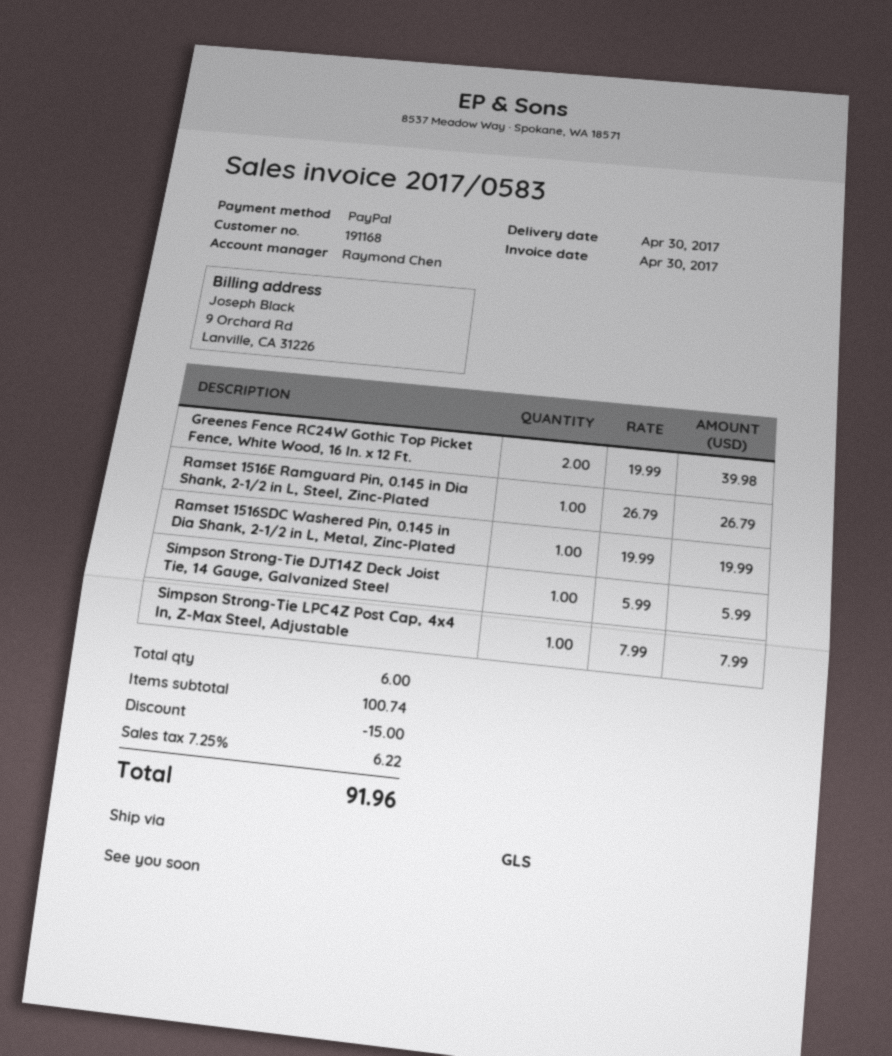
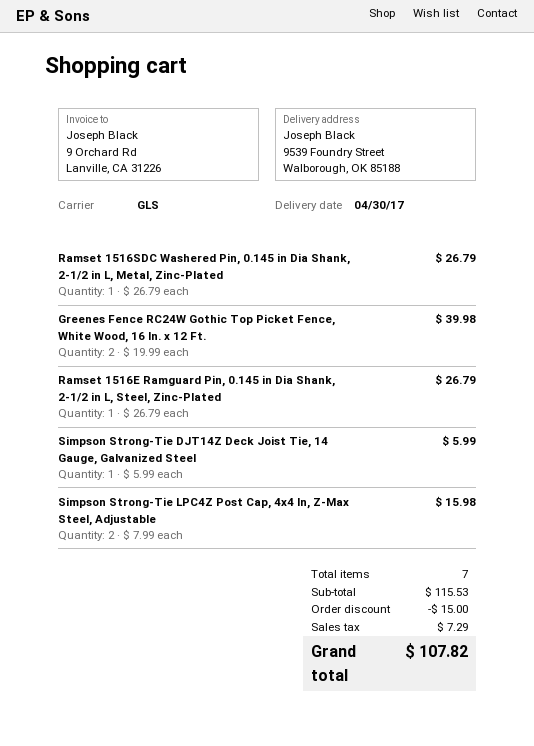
Ramset 1516SDC Washered Pin, 0.145 in Dia Shank, 2-1/2 in L, Metal, Zinc-Plated: 1 x 19.99 = 19.99 -> 1 x 26.79 = 26.79
Simpson Strong-Tie LPC4Z Post Cap, 4x4 In, Z-Max Steel, Adjustable: 1 x 7.99 = 7.99 -> 2 x 7.99 = 15.98
total quantity: 6 -> 7
subtotal: 100.74 -> 115.53
tax: 6.22 -> 7.29
total: 91.96 -> 107.82

